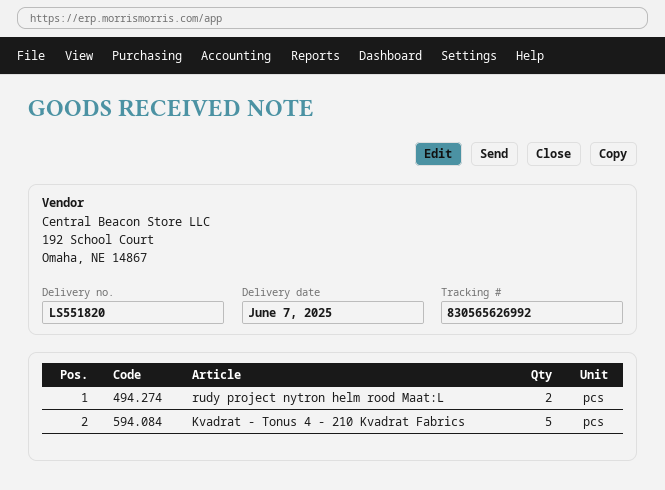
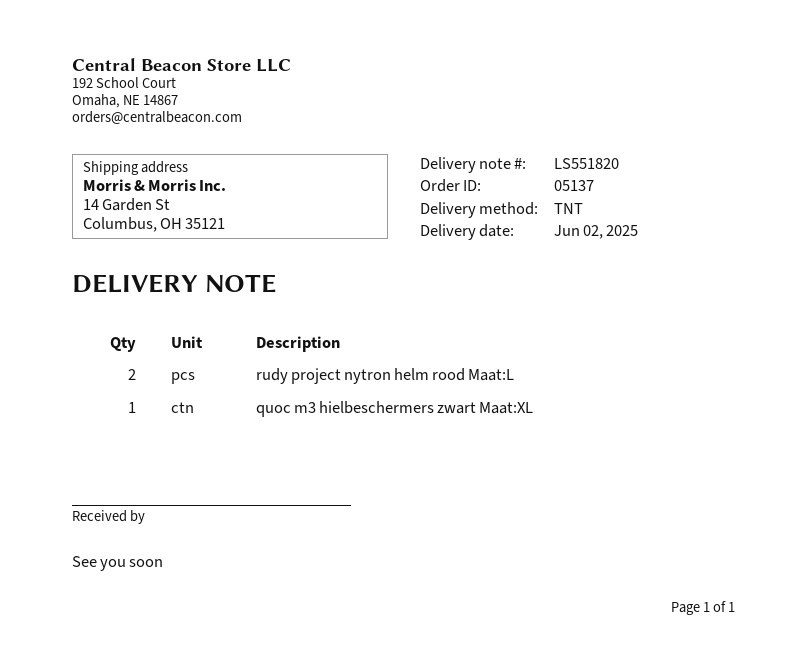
delivery date: 2025-06-07 -> 2025-06-02
Kvadrat - Tonus 4 - 210 Kvadrat Fabrics: 5 -> none
quoc m3 hielbeschermers zwart Maat:XL: none -> 1

